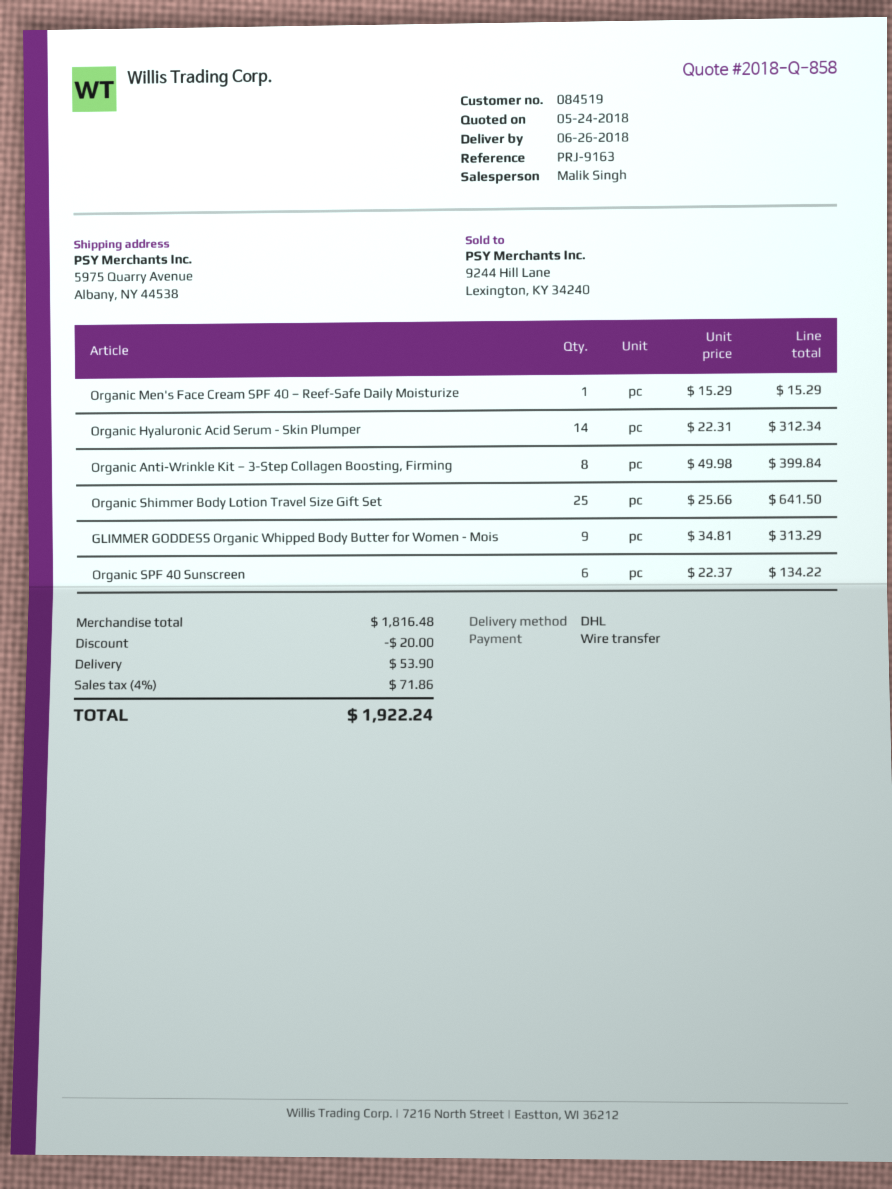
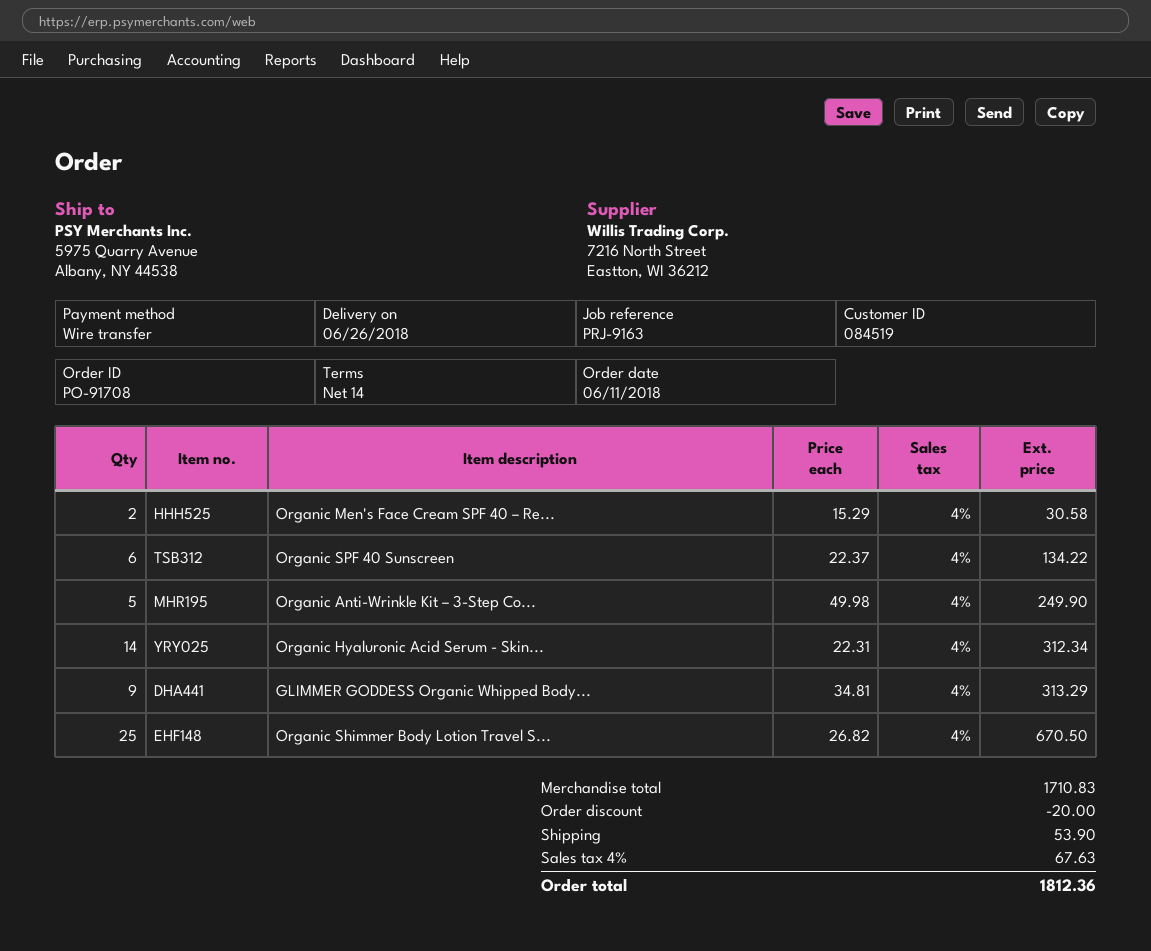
Organic Men's Face Cream SPF 40 – Reef-Safe Daily Moisturize: 1 x 15.29 = 15.29 -> 2 x 15.29 = 30.58
Organic Anti-Wrinkle Kit – 3-Step Collagen Boosting, Firming: 8 x 49.98 = 399.84 -> 5 x 49.98 = 249.90
Organic Shimmer Body Lotion Travel Size Gift Set: 25 x 25.66 = 641.50 -> 25 x 26.82 = 670.50
subtotal: 1816.48 -> 1710.83
tax: 4% = 71.86 -> 4% = 67.63
total: 1922.24 -> 1812.36

